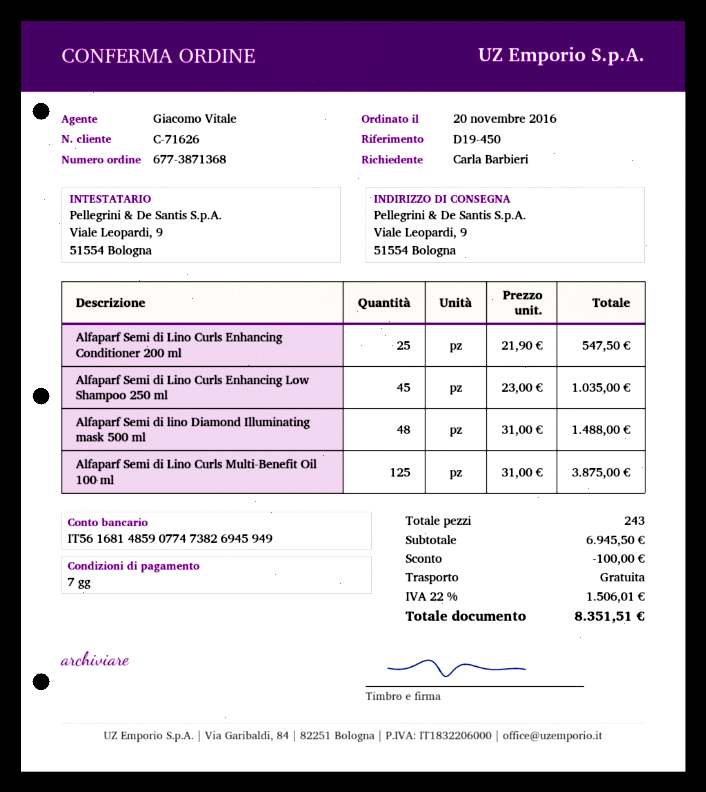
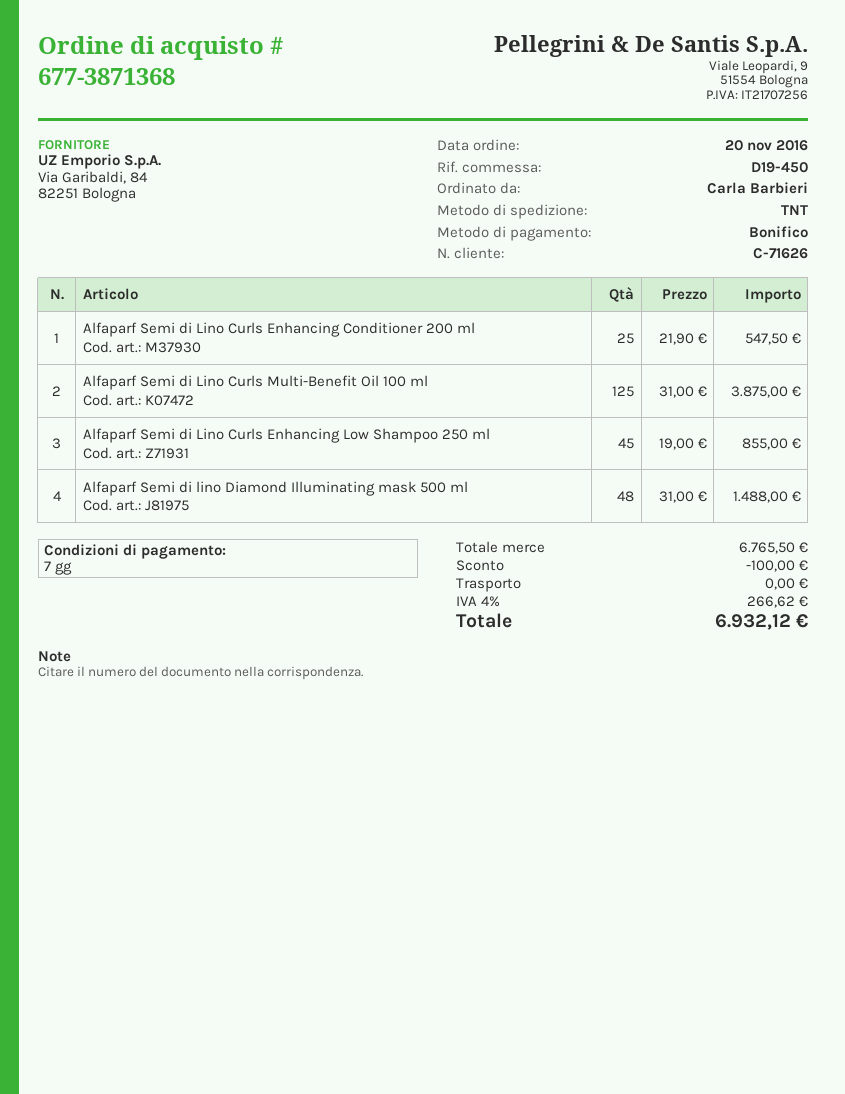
Alfaparf Semi di Lino Curls Enhancing Low Shampoo 250 ml: 45 x 23.00 = 1035.00 -> 45 x 19.00 = 855.00
subtotal: 6945.50 -> 6765.50
tax: 22% = 1506.01 -> 4% = 266.62
total: 8351.51 -> 6932.12

